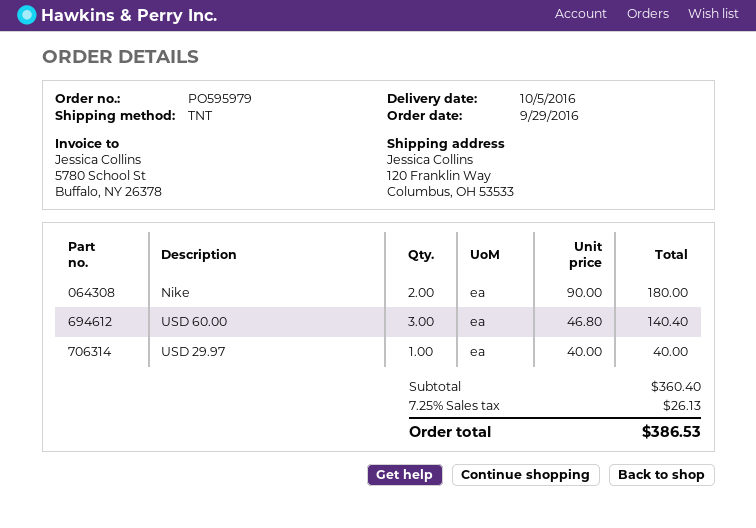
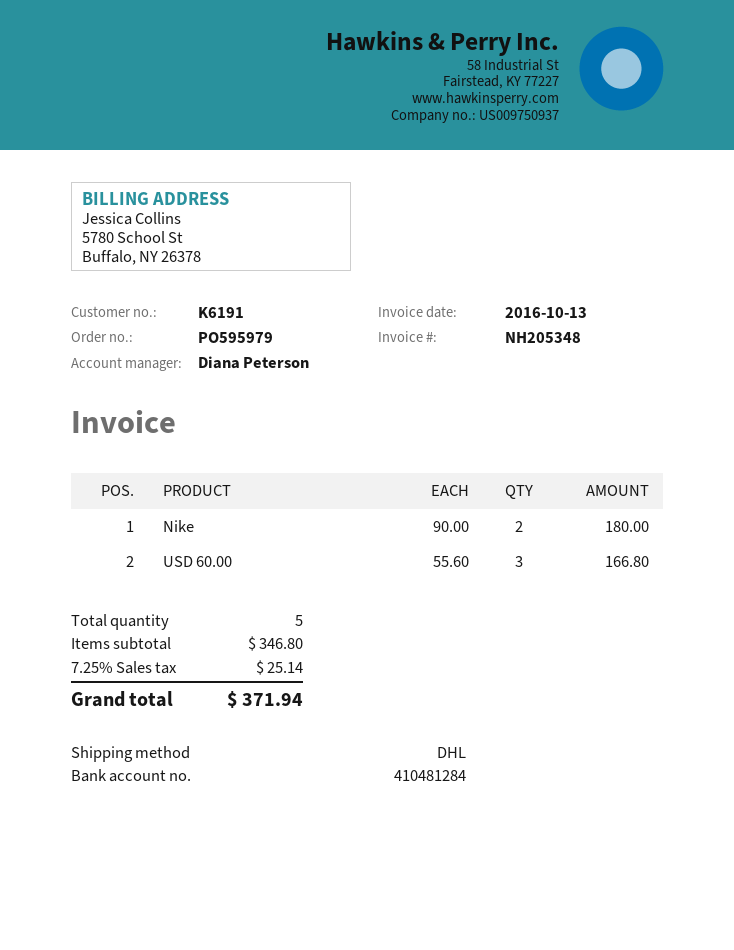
shipping method: TNT -> DHL
USD 60.00: 3 x 46.80 = 140.40 -> 3 x 55.60 = 166.80
USD 29.97: 1 x 40.00 = 40.00 -> none
subtotal: 360.40 -> 346.80
tax: 7.25% = 26.13 -> 7.25% = 25.14
total: 386.53 -> 371.94

